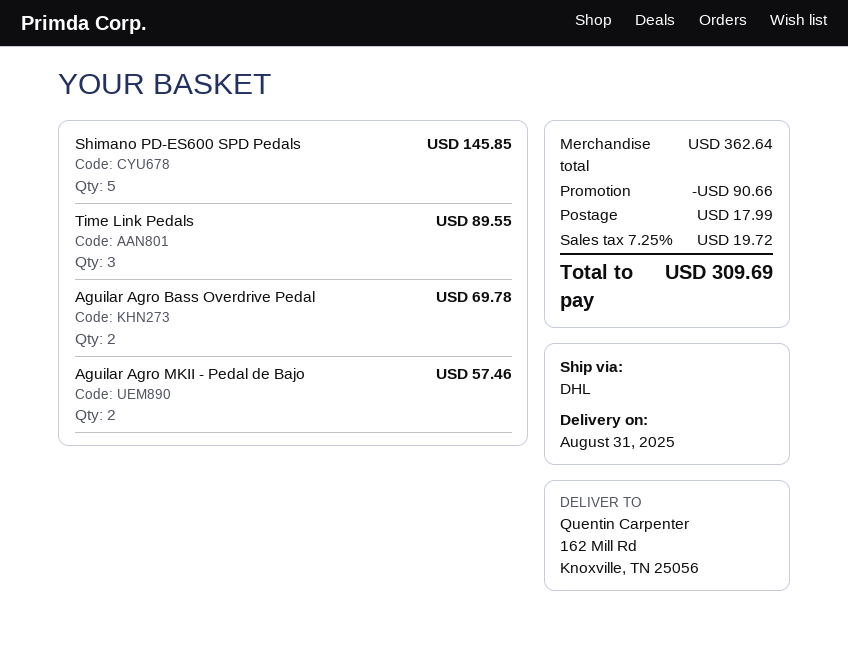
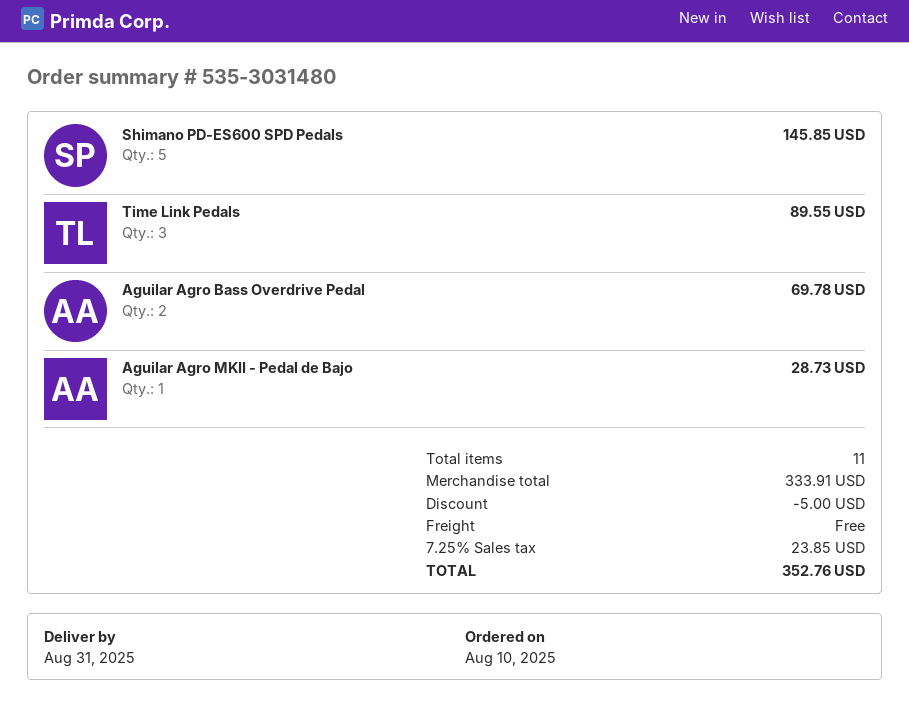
Aguilar Agro MKII - Pedal de Bajo: 2 for 57.46 -> 1 for 28.73
subtotal: 362.64 -> 333.91
discount: 90.66 -> 5.00
shipping: 17.99 -> 0.00
tax: 7.25% = 19.72 -> 7.25% = 23.85
total: 309.69 -> 352.76

